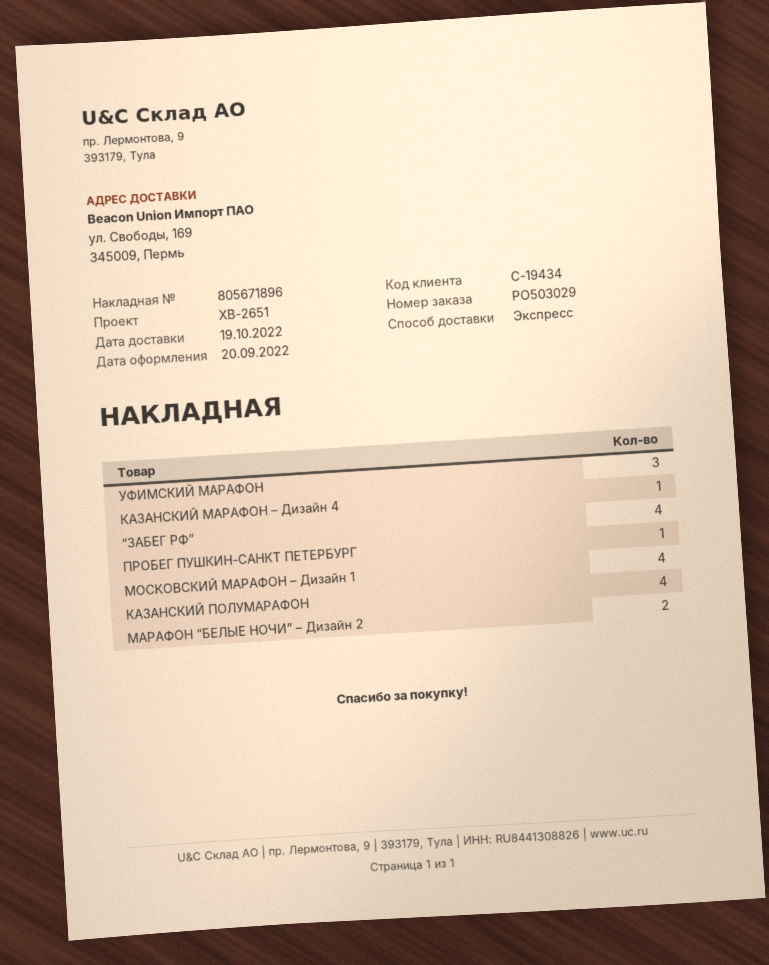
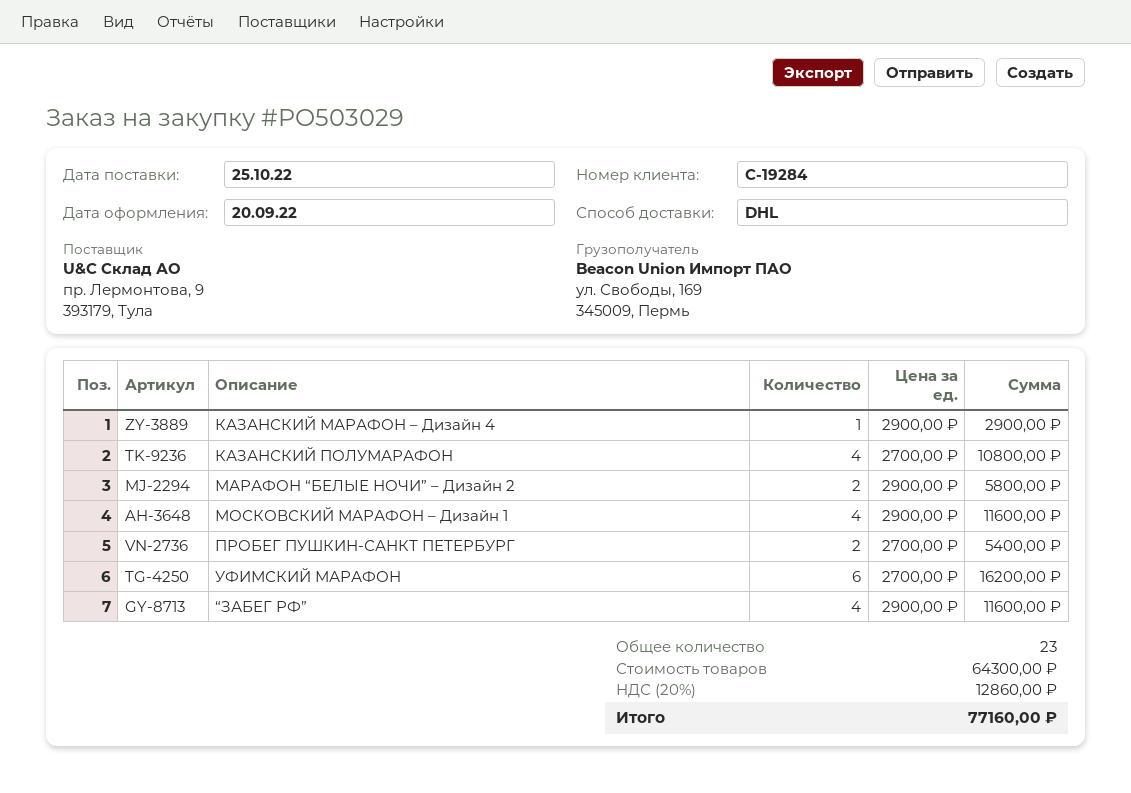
delivery date: 2022-10-19 -> 2022-10-25
customer number: C-19434 -> C-19284
shipping method: express -> DHL
УФИМСКИЙ МАРАФОН: 3 -> 6
ПРОБЕГ ПУШКИН-САНКТ ПЕТЕРБУРГ: 1 -> 2

